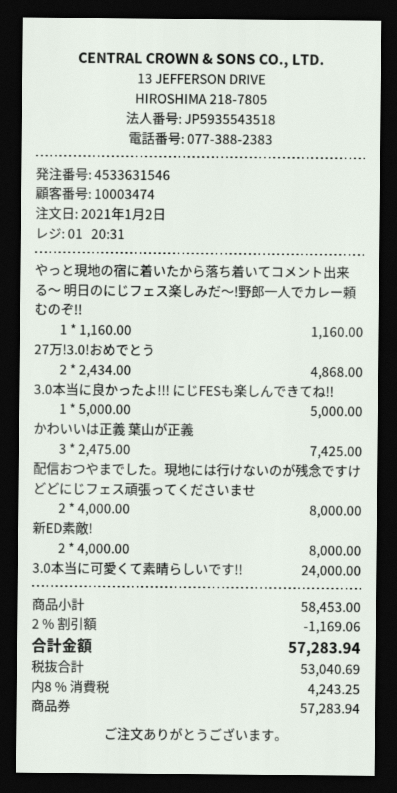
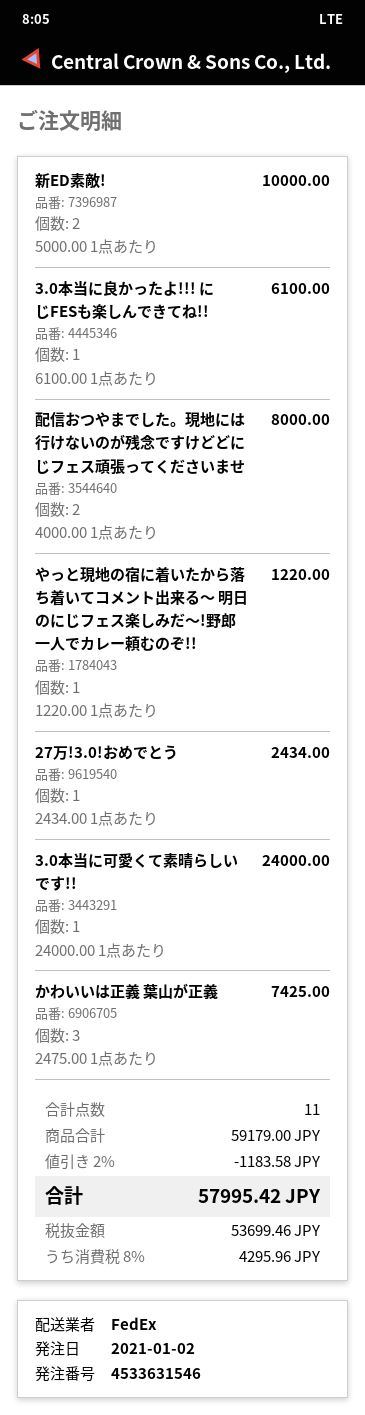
やっと現地の宿に着いたから落ち着いてコメント出来る〜 明日のにじフェス楽しみだ〜!野郎一人でカレー頼むのぞ!!: 1 x 1160.00 = 1160.00 -> 1 x 1220.00 = 1220.00
27万!3.0!おめでとう: 2 x 2434.00 = 4868.00 -> 1 x 2434.00 = 2434.00
3.0本当に良かったよ!!! にじFESも楽しんできてね!!: 1 x 5000.00 = 5000.00 -> 1 x 6100.00 = 6100.00
新ED素敵!: 2 x 4000.00 = 8000.00 -> 2 x 5000.00 = 10000.00
subtotal: 58453.00 -> 59179.00
discount: 2% = 1169.06 -> 2% = 1183.58
net: 53040.69 -> 53699.46
tax: 8% = 4243.25 -> 8% = 4295.96
total: 57283.94 -> 57995.42

